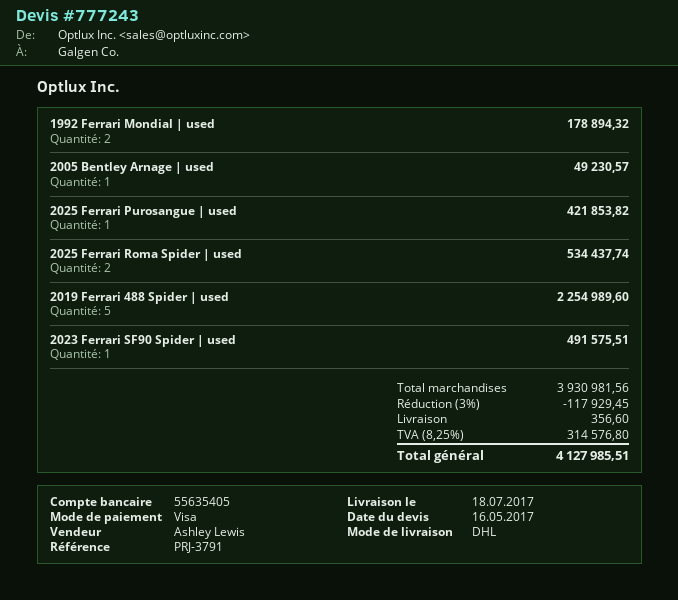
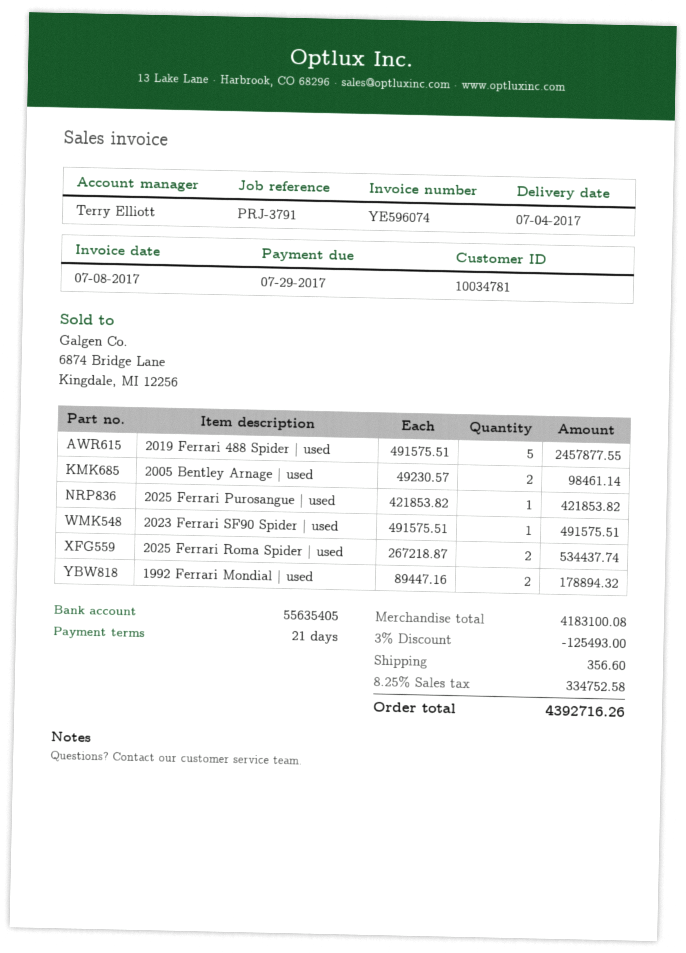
delivery date: 2017-07-18 -> 2017-07-04
sales rep: Ashley Lewis -> Terry Elliott
2005 Bentley Arnage | used: 1 for 49230.57 -> 2 for 98461.14
2019 Ferrari 488 Spider | used: 5 for 2254989.60 -> 5 for 2457877.55
subtotal: 3930981.56 -> 4183100.08
discount: 3% = 117929.45 -> 3% = 125493.00
tax: 8.25% = 314576.80 -> 8.25% = 334752.58
total: 4127985.51 -> 4392716.26

